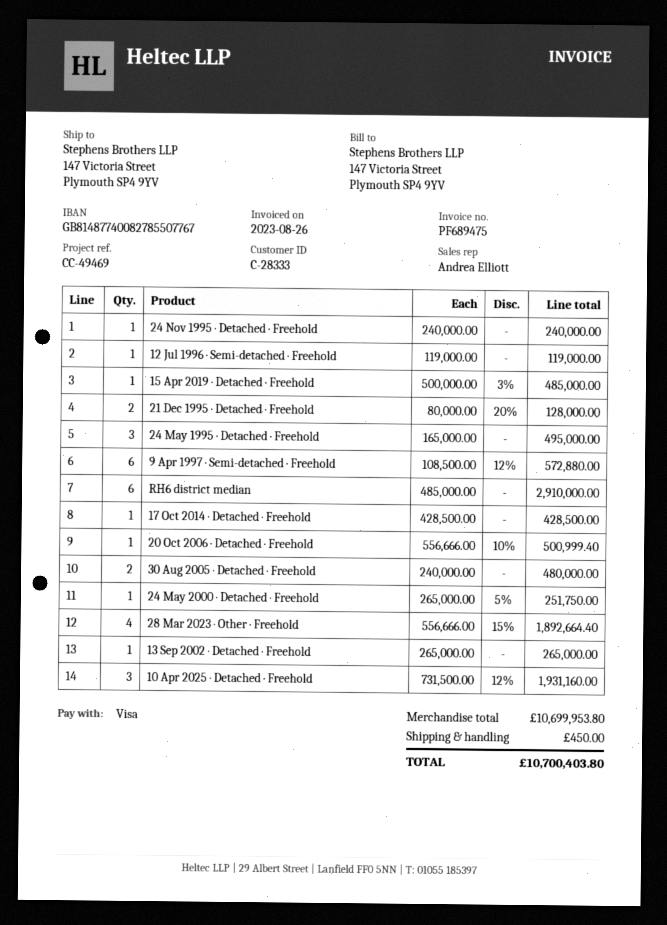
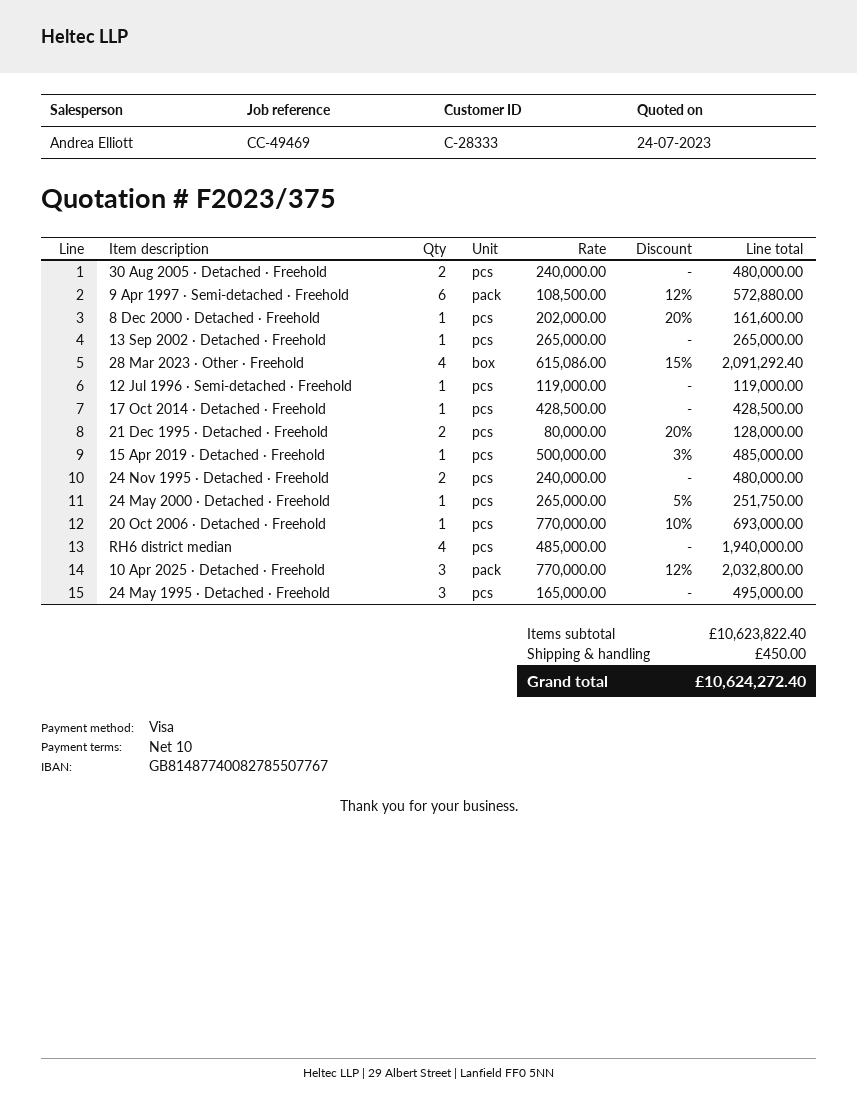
24 Nov 1995 · Detached · Freehold: 1 x 240000.00 = 240000.00 -> 2 x 240000.00 = 480000.00
RH6 district median: 6 x 485000.00 = 2910000.00 -> 4 x 485000.00 = 1940000.00
20 Oct 2006 · Detached · Freehold: 1 x 556666.00 - 10% = 500999.40 -> 1 x 770000.00 - 10% = 693000.00
28 Mar 2023 · Other · Freehold: 4 x 556666.00 - 15% = 1892664.40 -> 4 x 615086.00 - 15% = 2091292.40
10 Apr 2025 · Detached · Freehold: 3 x 731500.00 - 12% = 1931160.00 -> 3 x 770000.00 - 12% = 2032800.00
8 Dec 2000 · Detached · Freehold: none -> 1 x 202000.00 - 20% = 161600.00
subtotal: 10699953.80 -> 10623822.40
total: 10700403.80 -> 10624272.40

